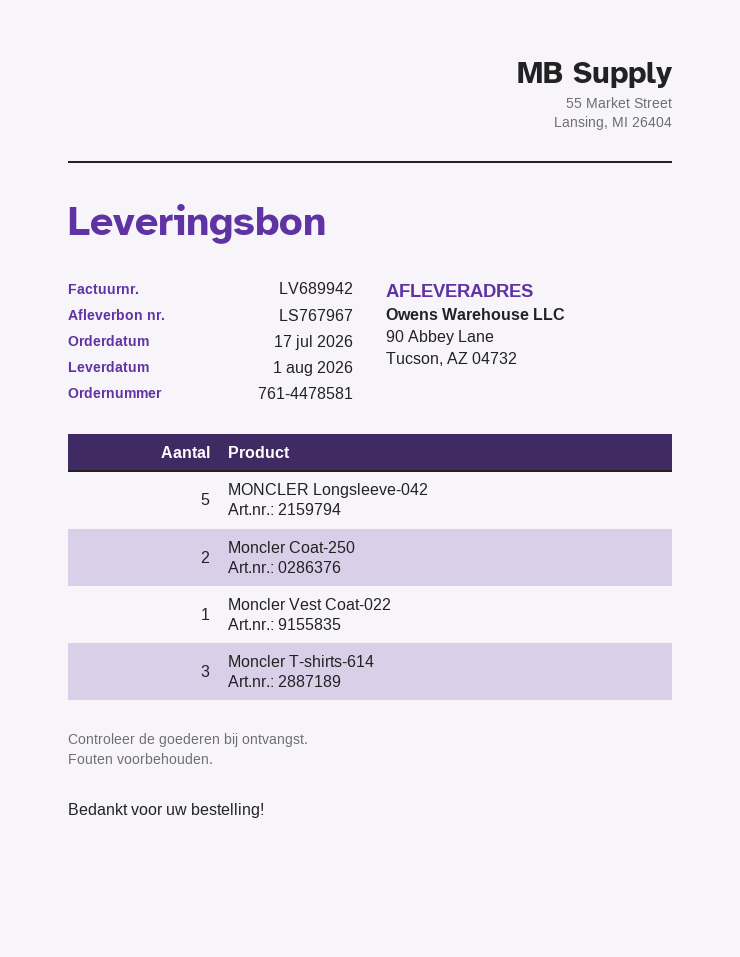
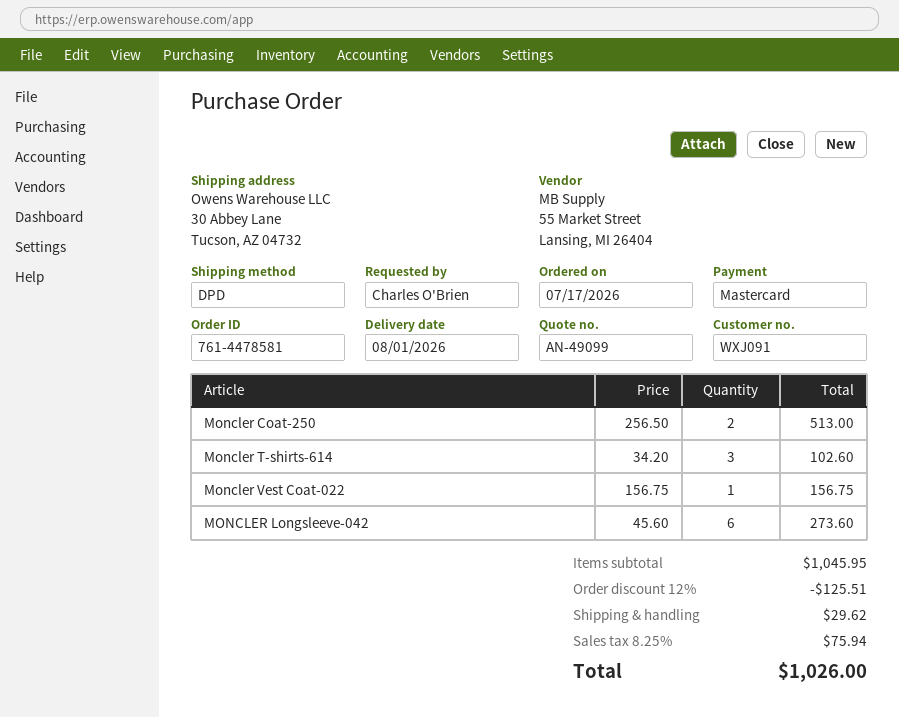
ship to: 90 Abbey Lane, Tucson, AZ 04732 -> 30 Abbey Lane, Tucson, AZ 04732
MONCLER Longsleeve-042: 5 -> 6

